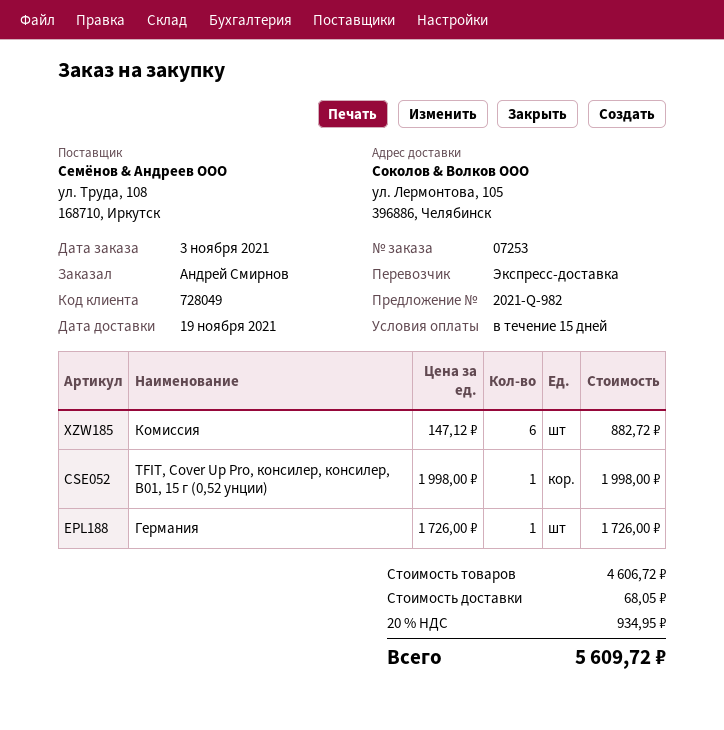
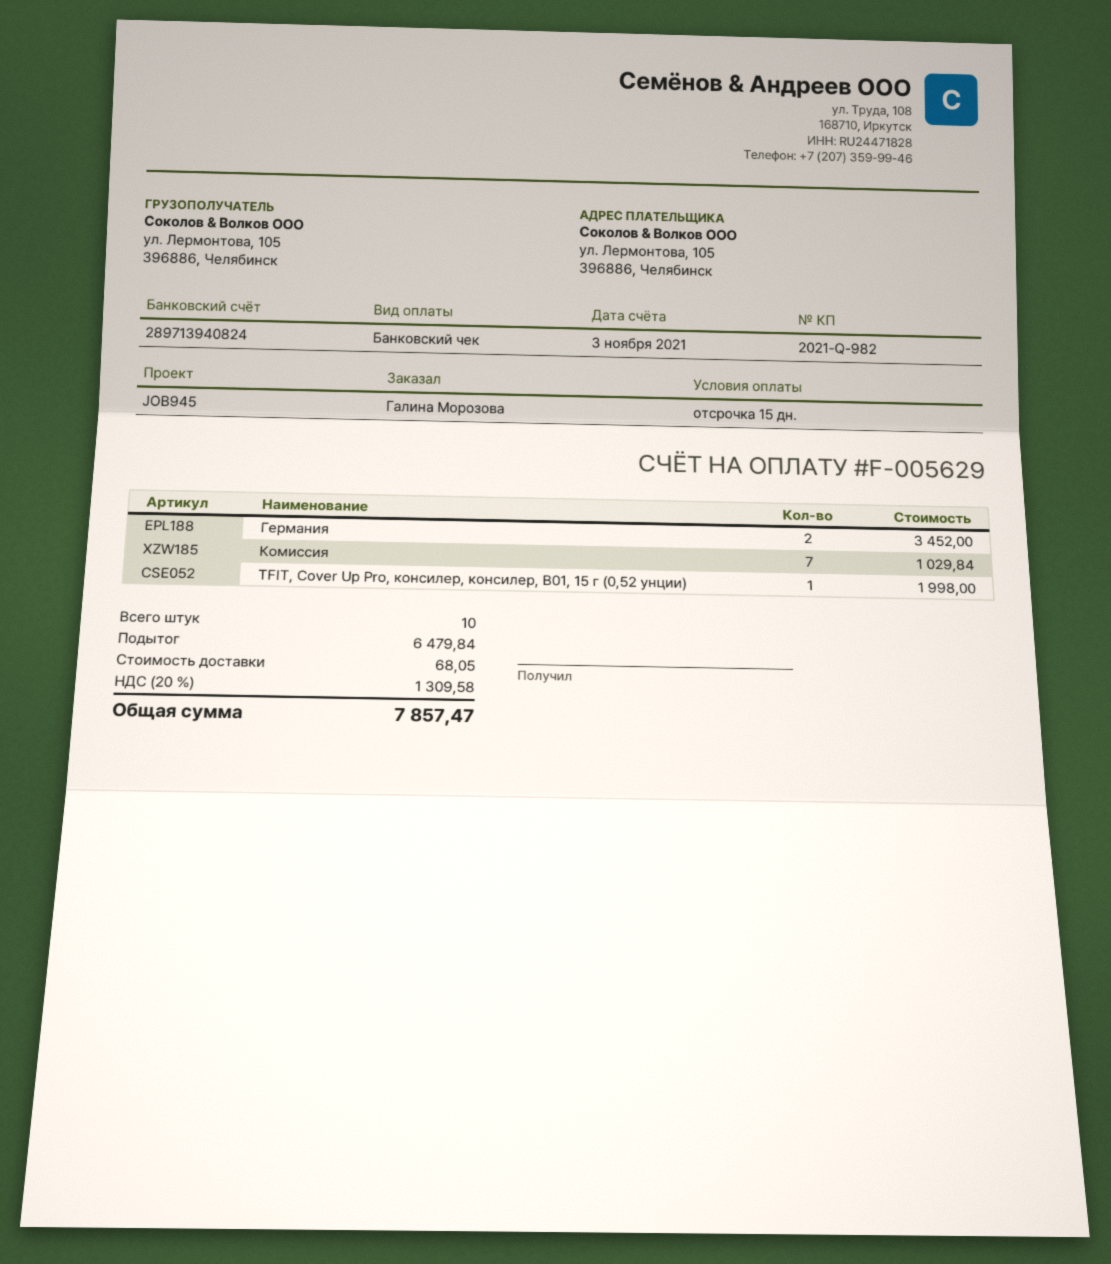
ordered by: Андрей Смирнов -> Галина Морозова
Комиссия: 6 for 882.72 -> 7 for 1029.84
Германия: 1 for 1726.00 -> 2 for 3452.00
subtotal: 4606.72 -> 6479.84
tax: 20% = 934.95 -> 20% = 1309.58
total: 5609.72 -> 7857.47

